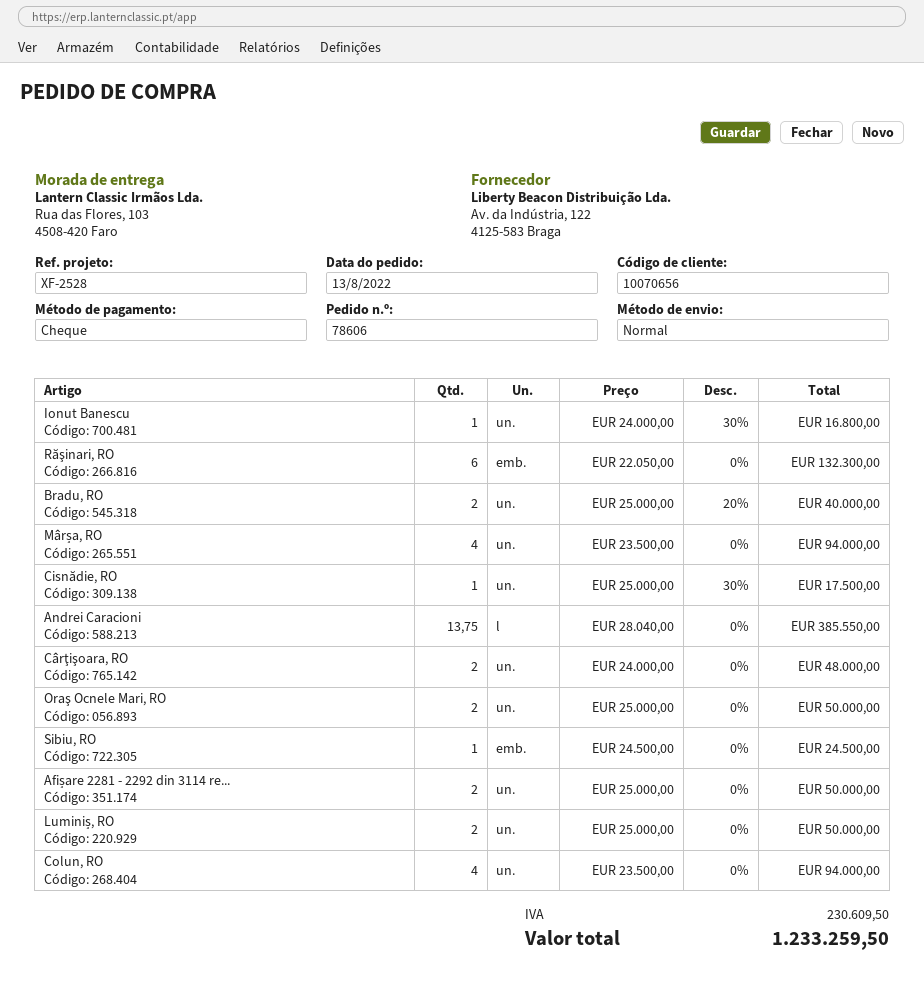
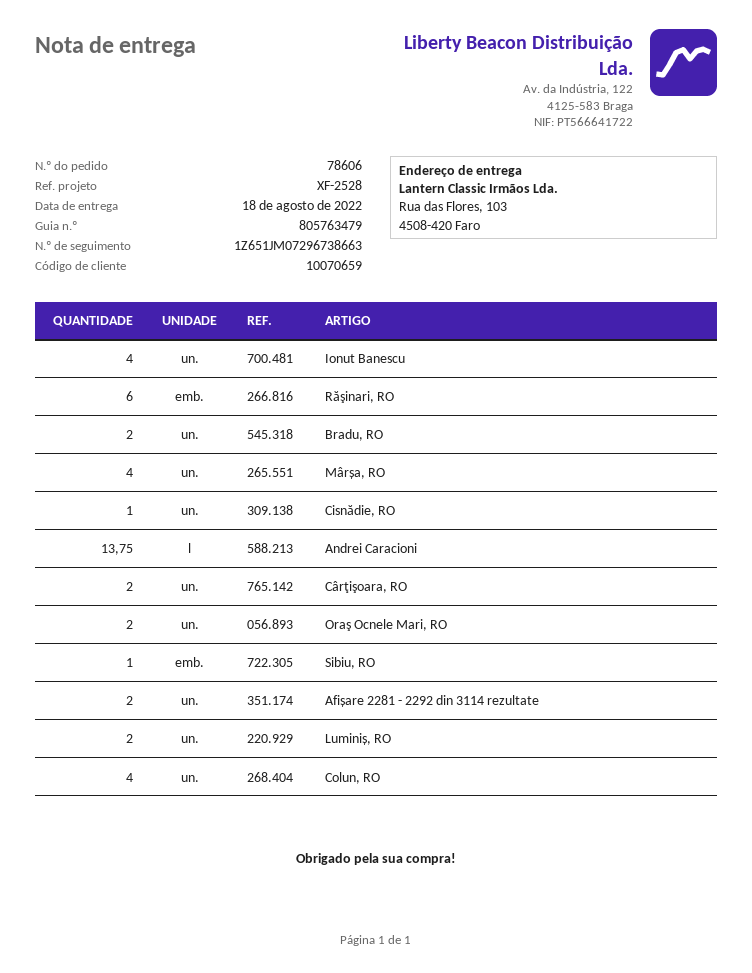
customer number: 10070656 -> 10070659
Ionut Banescu: 1 -> 4

